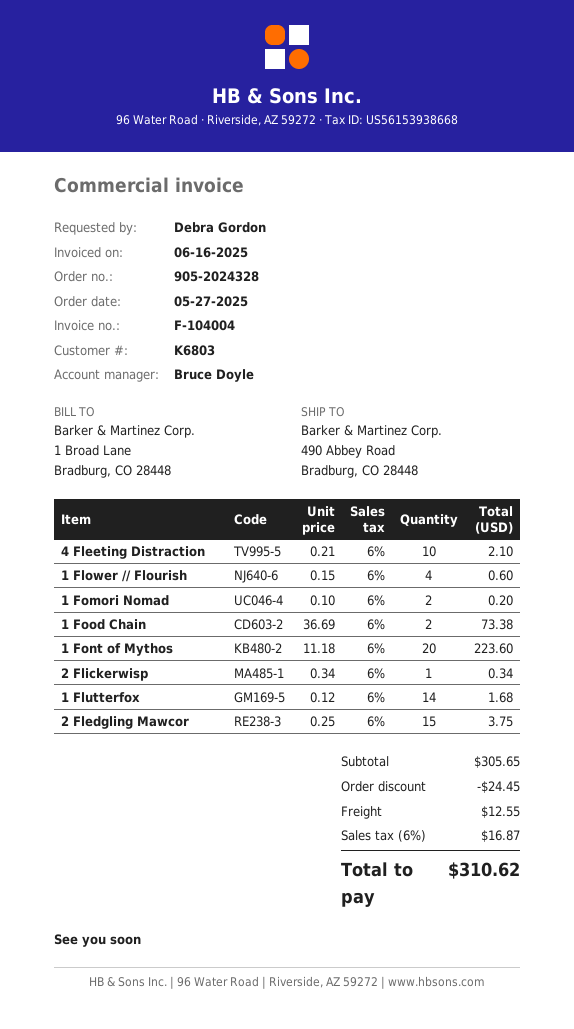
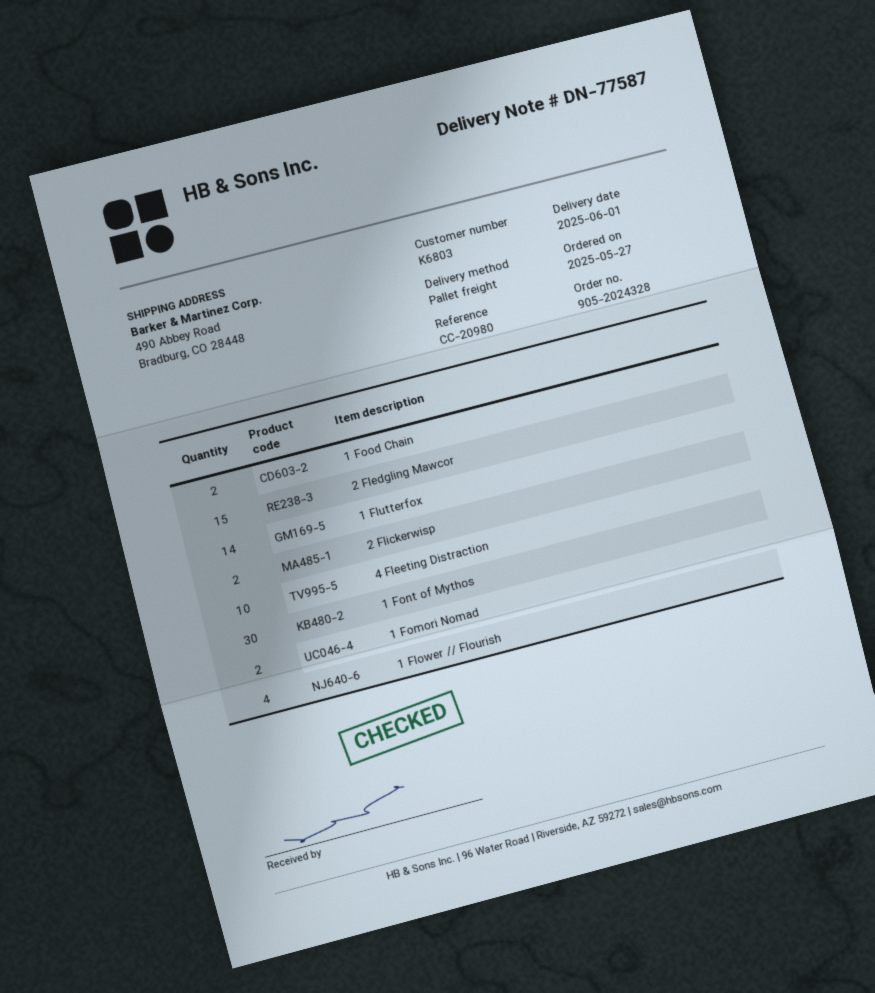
1 Font of Mythos: 20 -> 30
2 Flickerwisp: 1 -> 2

